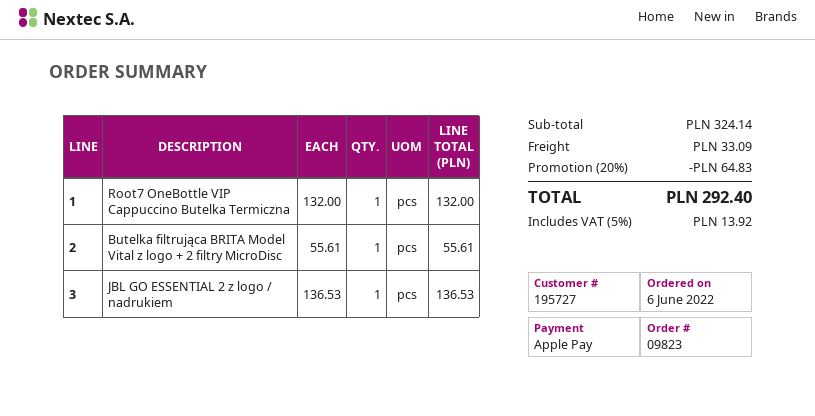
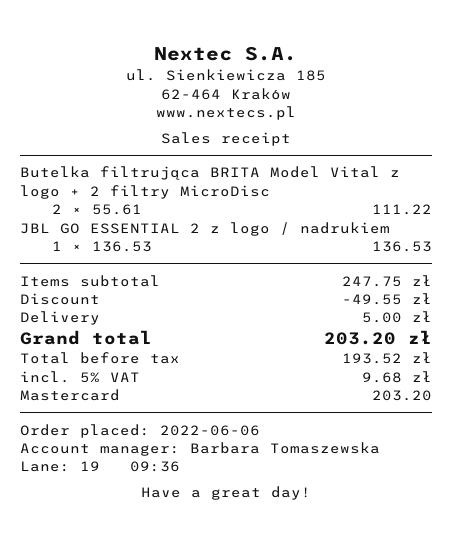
payment method: Apple Pay -> Mastercard
Root7 OneBottle VIP Cappuccino Butelka Termiczna: 1 x 132.00 = 132.00 -> none
Butelka filtrująca BRITA Model Vital z logo + 2 filtry MicroDisc: 1 x 55.61 = 55.61 -> 2 x 55.61 = 111.22
subtotal: 324.14 -> 247.75
discount: 64.83 -> 49.55
shipping: 33.09 -> 5.00
tax: 5% = 13.92 -> 5% = 9.68
total: 292.40 -> 203.20

